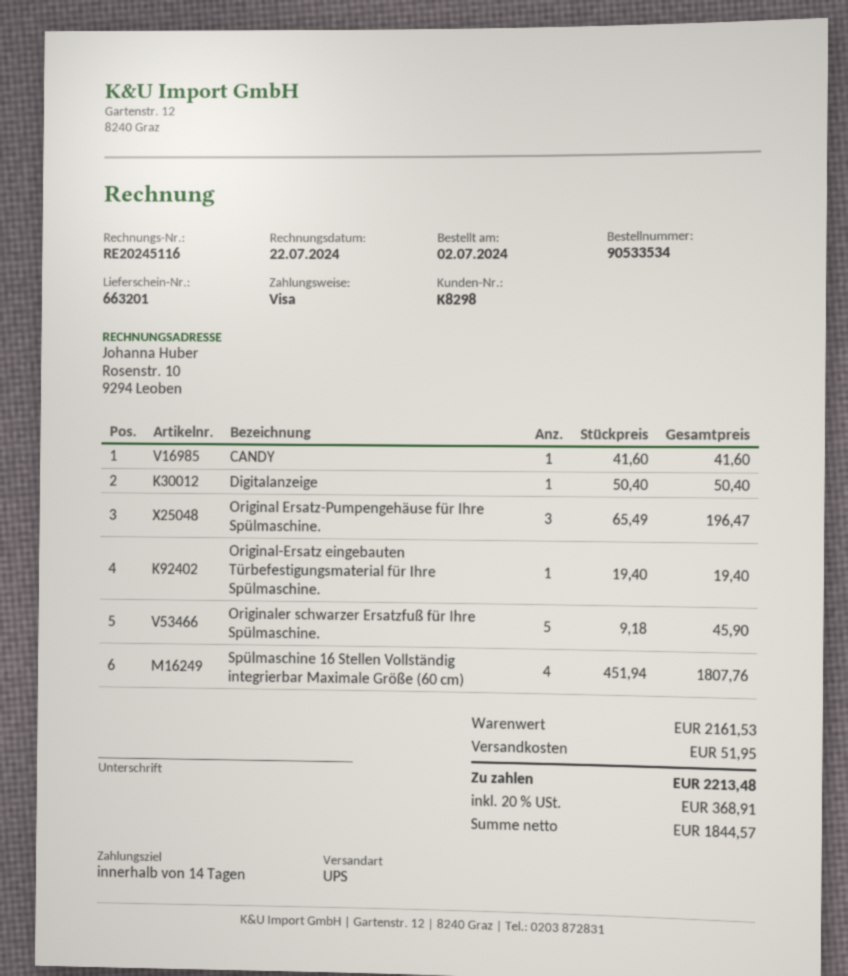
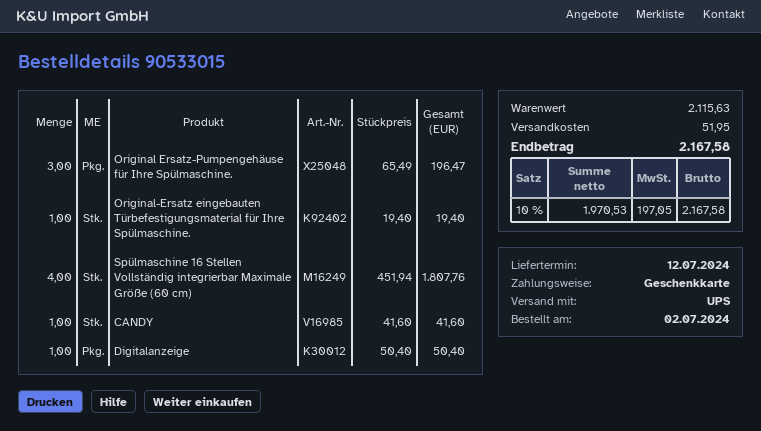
order number: 90533534 -> 90533015
payment method: Visa -> gift card
Originaler schwarzer Ersatzfuß für Ihre Spülmaschine.: 5 x 9.18 = 45.90 -> none
subtotal: 2161.53 -> 2115.63
net: 1844.57 -> 1970.53
tax: 20% = 368.91 -> 10% = 197.05
total: 2213.48 -> 2167.58

